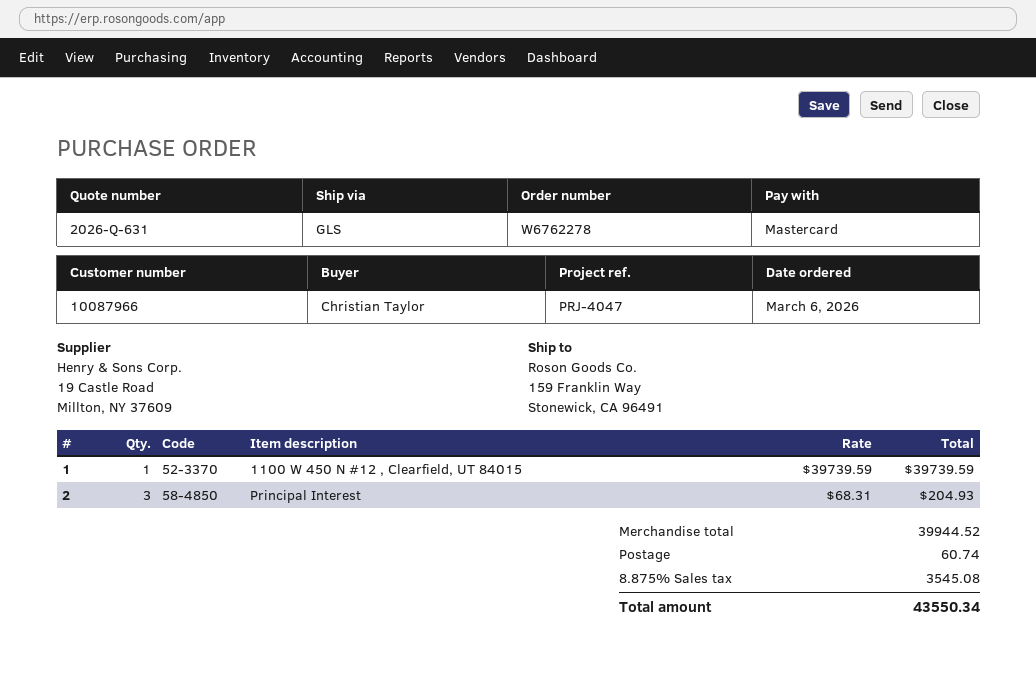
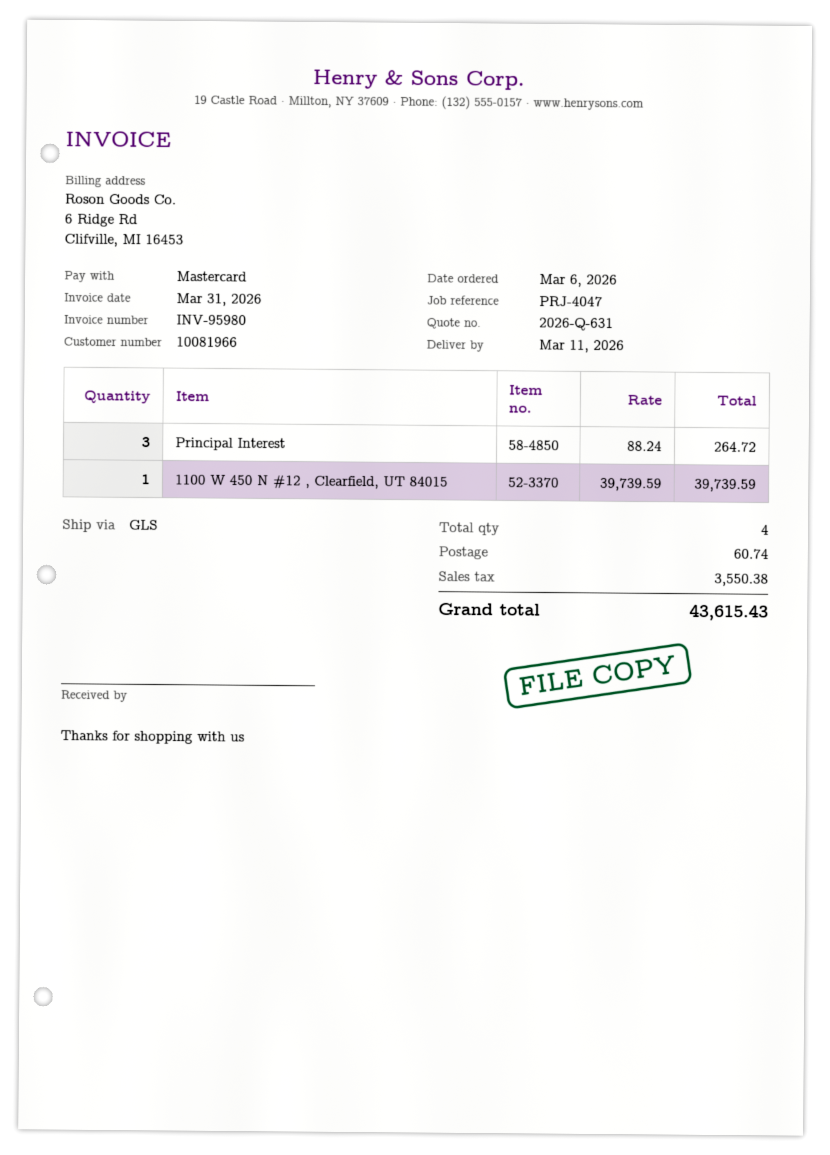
customer number: 10087966 -> 10081966
Principal Interest: 3 x 68.31 = 204.93 -> 3 x 88.24 = 264.72
tax: 3545.08 -> 3550.38
total: 43550.34 -> 43615.43

